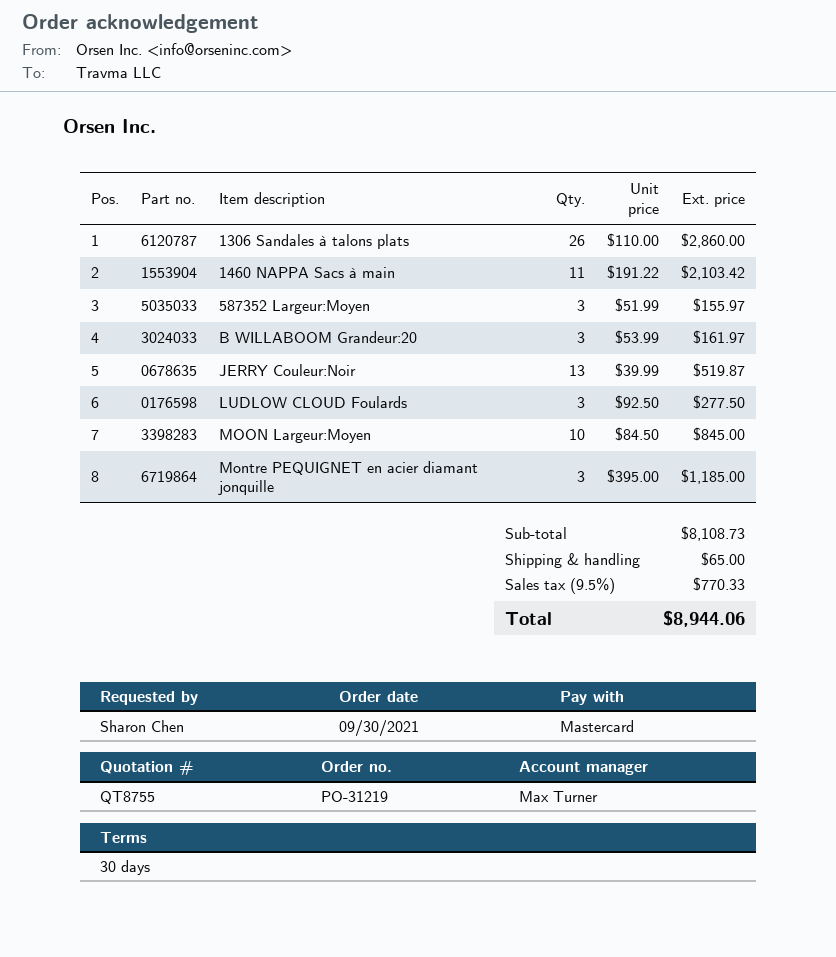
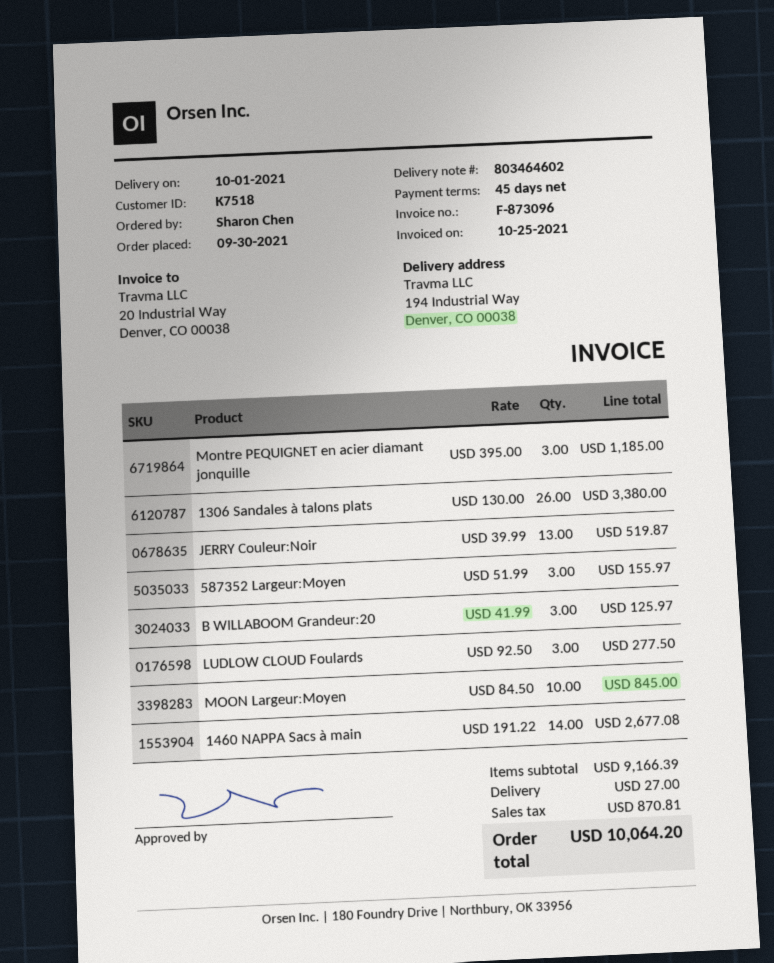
payment terms: 30 days -> 45 days
1306 Sandales à talons plats: 26 x 110.00 = 2860.00 -> 26 x 130.00 = 3380.00
1460 NAPPA Sacs à main: 11 x 191.22 = 2103.42 -> 14 x 191.22 = 2677.08
B WILLABOOM Grandeur:20: 3 x 53.99 = 161.97 -> 3 x 41.99 = 125.97
subtotal: 8108.73 -> 9166.39
shipping: 65.00 -> 27.00
tax: 770.33 -> 870.81
total: 8944.06 -> 10064.20

